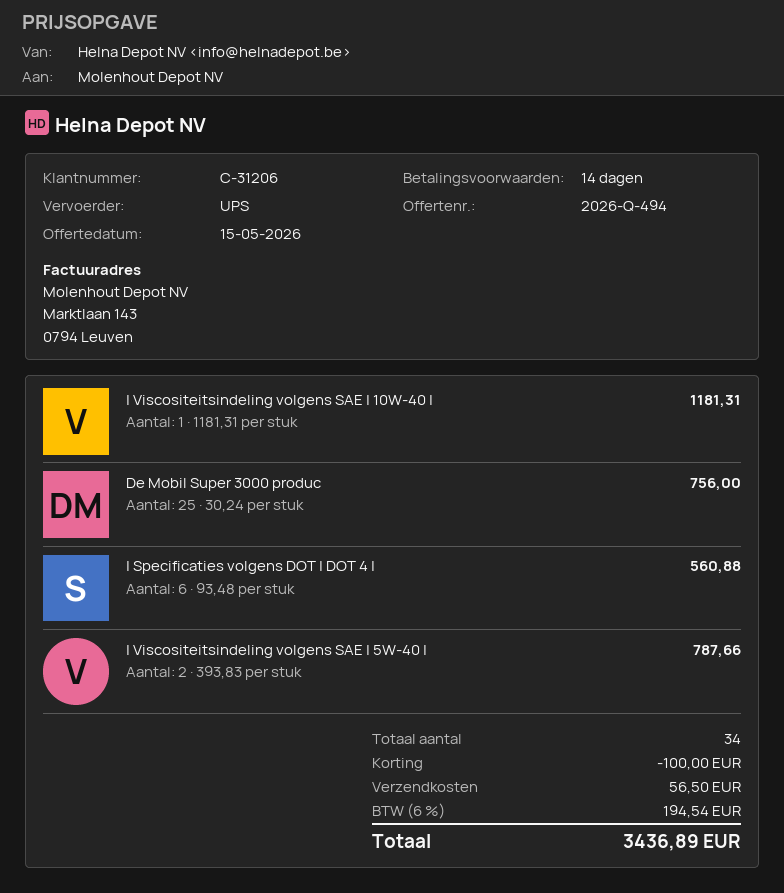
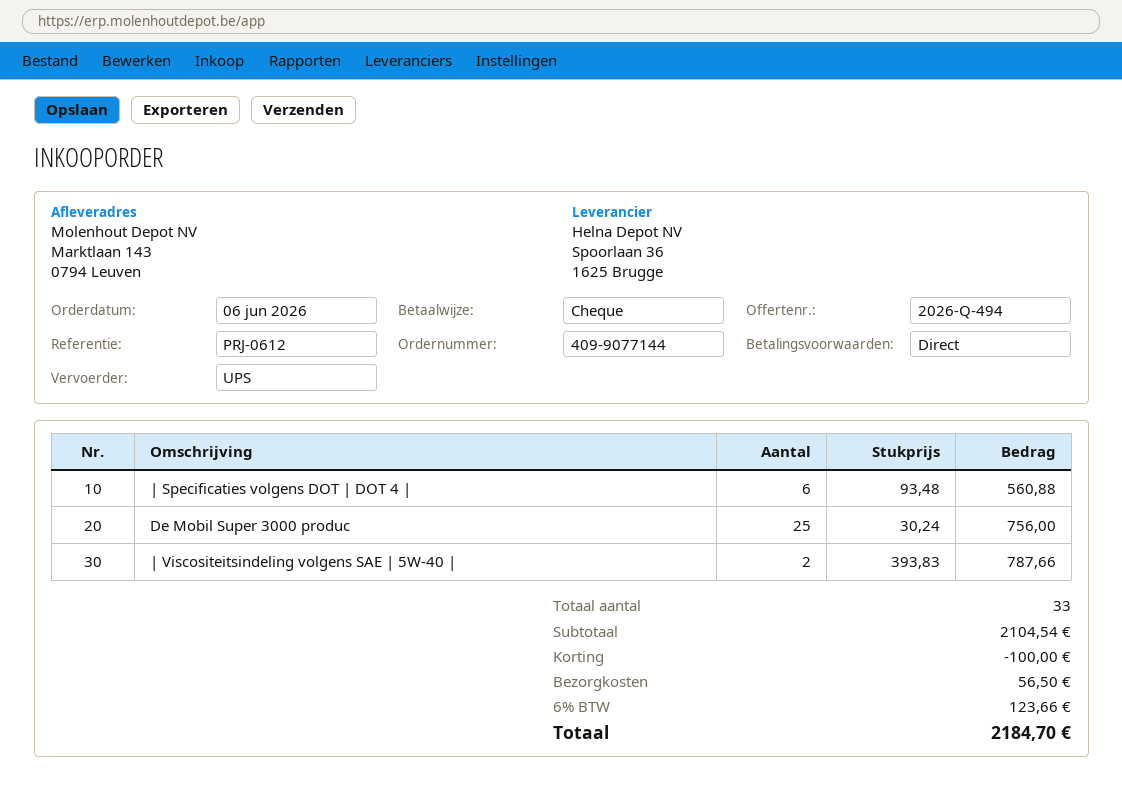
payment terms: 14 days -> on receipt
| Viscositeitsindeling volgens SAE | 10W-40 |: 1 x 1181.31 = 1181.31 -> none
total quantity: 34 -> 33
tax: 6% = 194.54 -> 6% = 123.66
total: 3436.89 -> 2184.70

